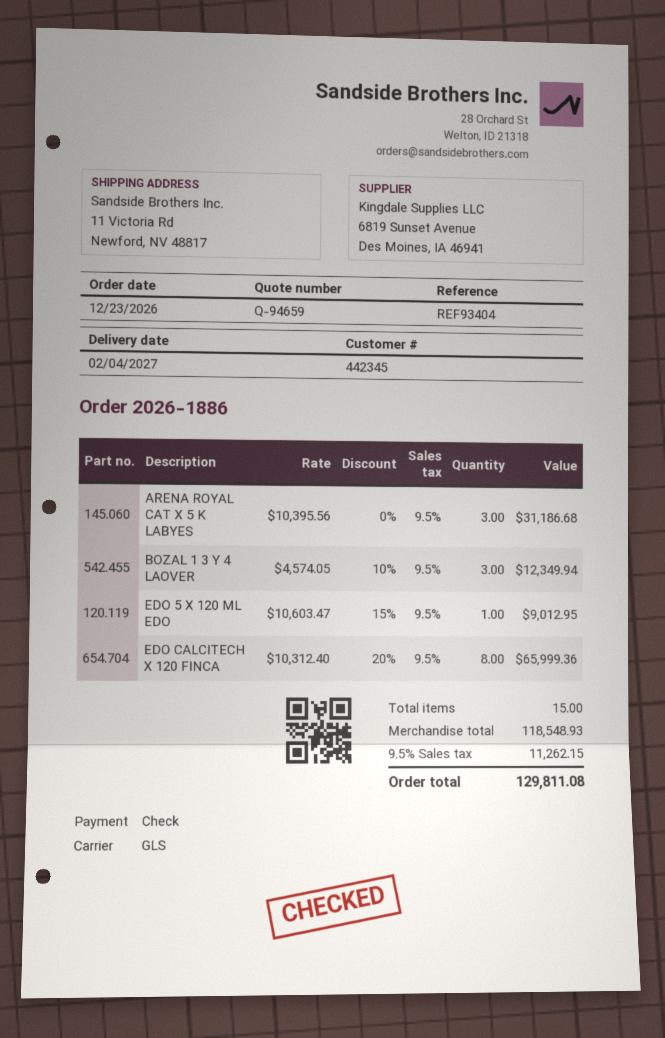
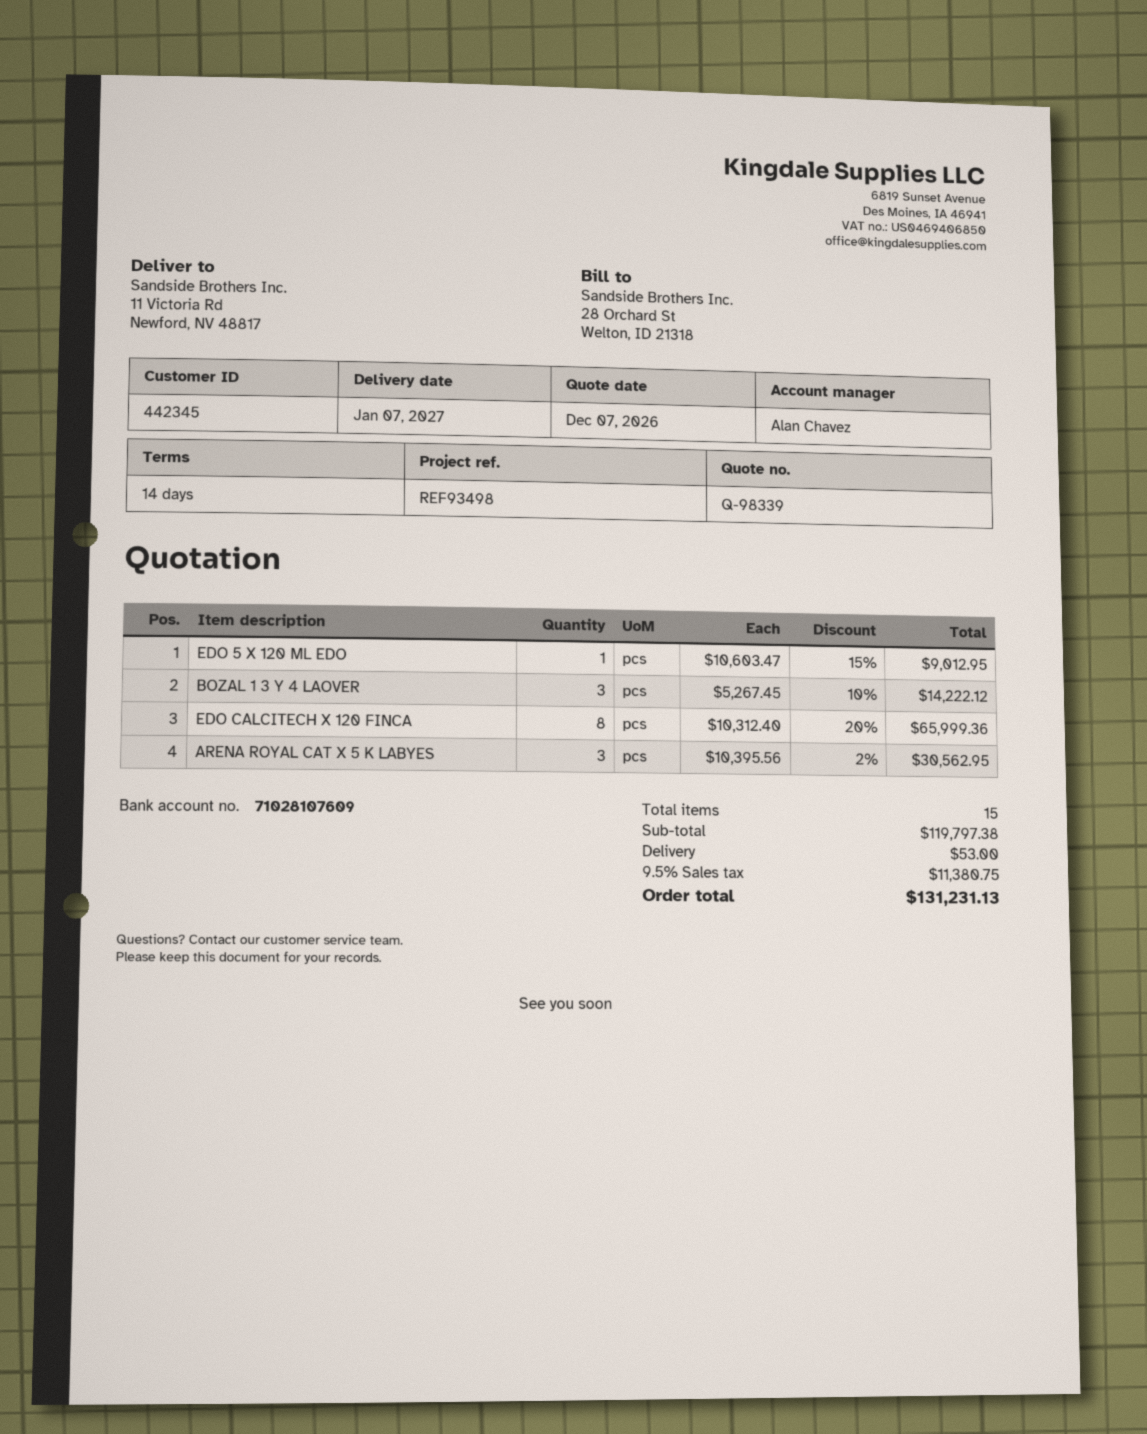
quote number: Q-94659 -> Q-98339
delivery date: 2027-02-04 -> 2027-01-07
reference: REF93404 -> REF93498
ARENA ROYAL CAT X 5 K LABYES: 3 x 10395.56 = 31186.68 -> 3 x 10395.56 - 2% = 30562.95
BOZAL 1 3 Y 4 LAOVER: 3 x 4574.05 - 10% = 12349.94 -> 3 x 5267.45 - 10% = 14222.12
subtotal: 118548.93 -> 119797.38
shipping: none -> 53.00
tax: 9.5% = 11262.15 -> 9.5% = 11380.75
total: 129811.08 -> 131231.13

